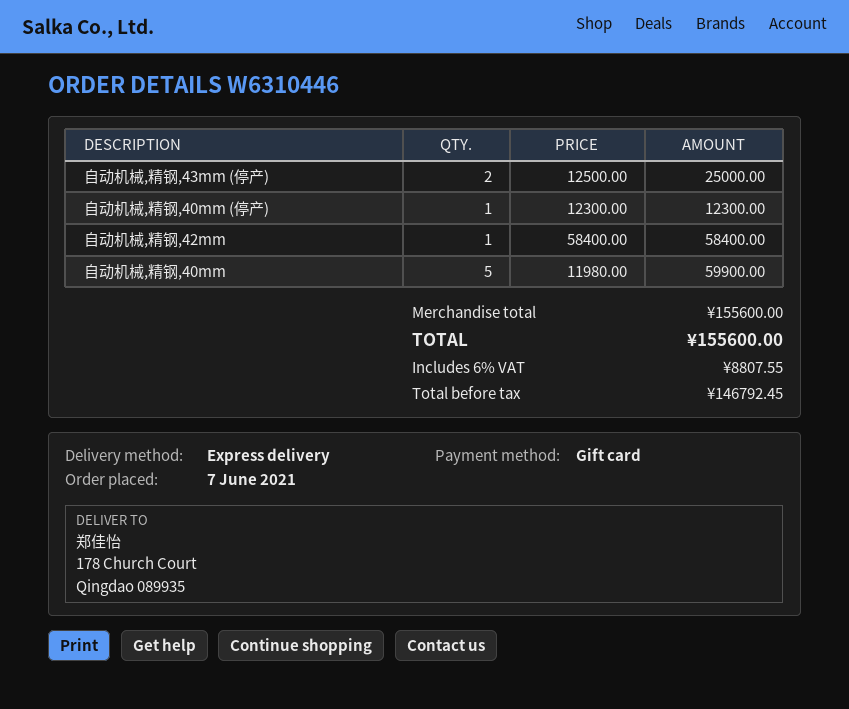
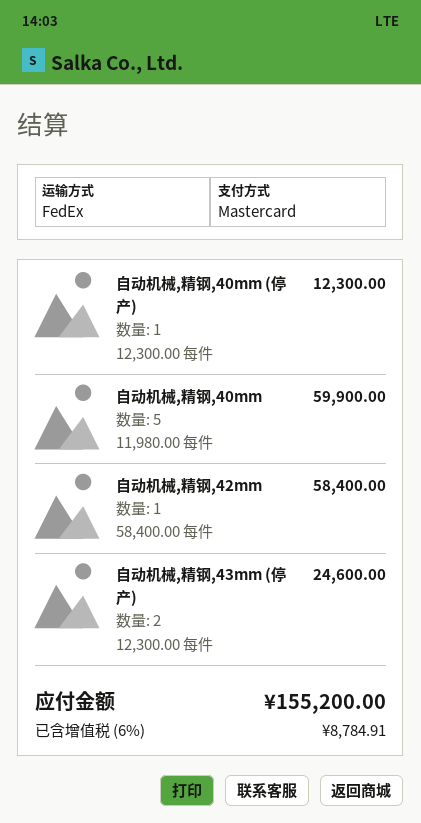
payment method: gift card -> Mastercard
shipping method: express -> FedEx
自动机械,精钢,43mm (停产): 2 x 12500.00 = 25000.00 -> 2 x 12300.00 = 24600.00
tax: 6% = 8807.55 -> 6% = 8784.91
total: 155600.00 -> 155200.00

